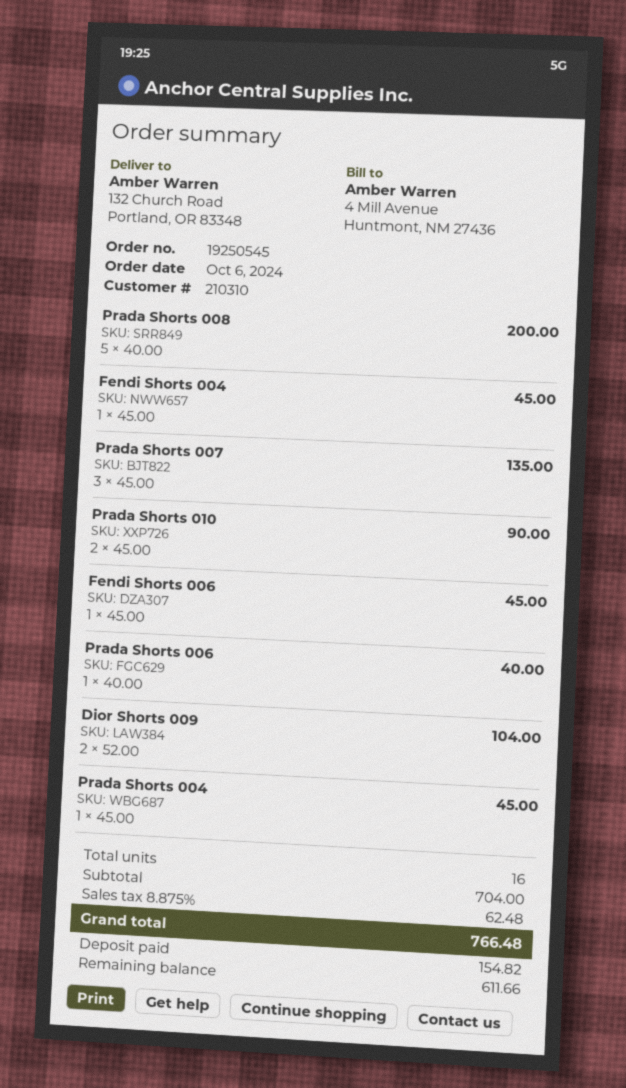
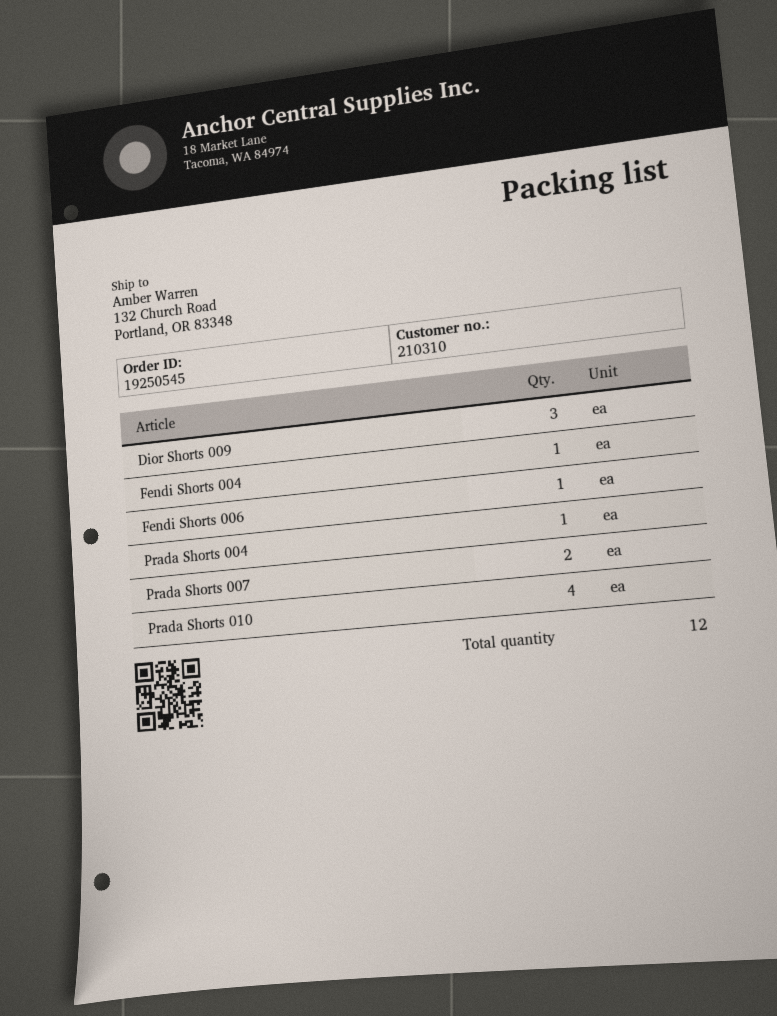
Prada Shorts 008: 5 -> none
Prada Shorts 007: 3 -> 2
Prada Shorts 010: 2 -> 4
Prada Shorts 006: 1 -> none
Dior Shorts 009: 2 -> 3
total quantity: 16 -> 12

